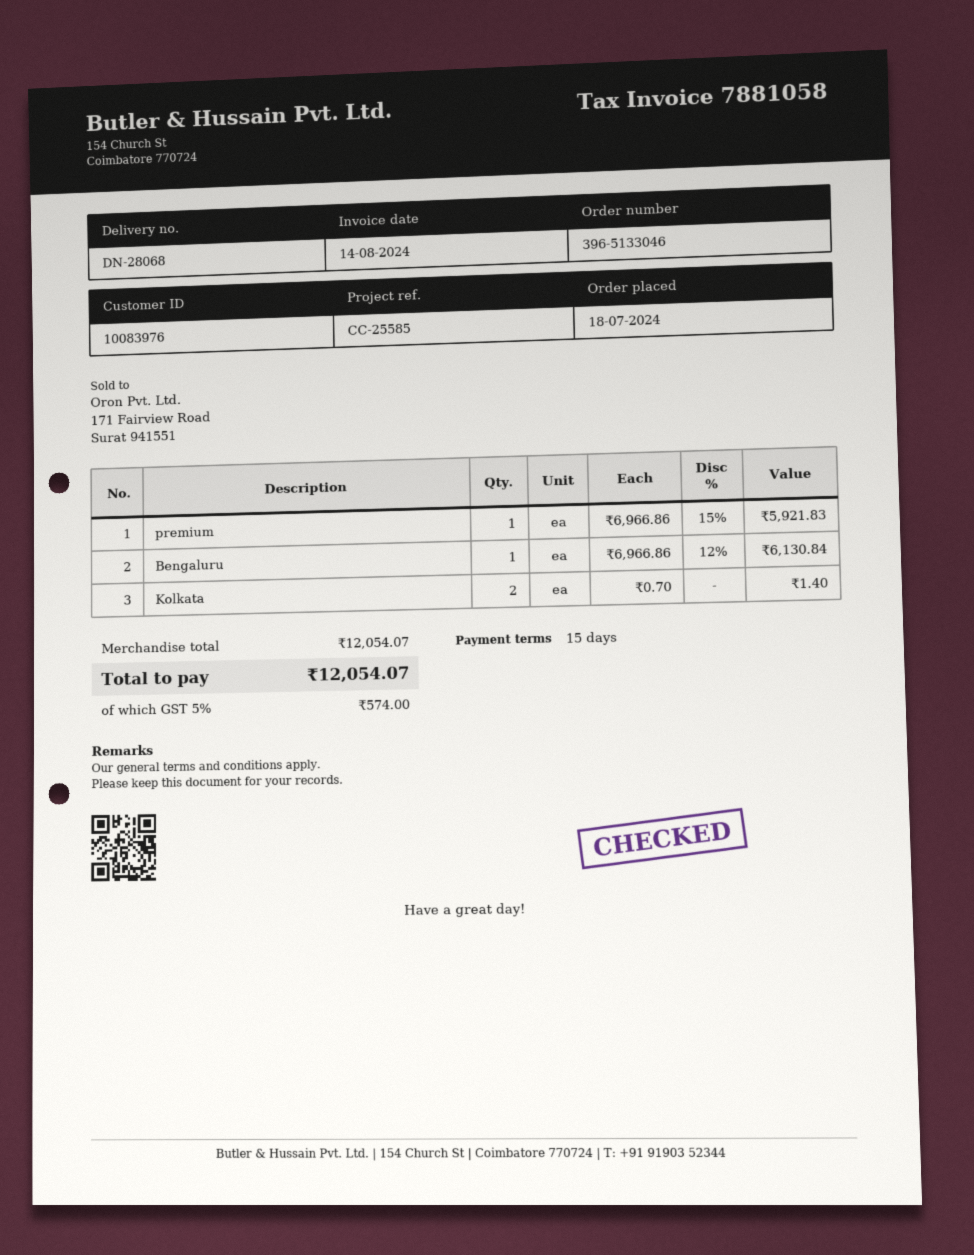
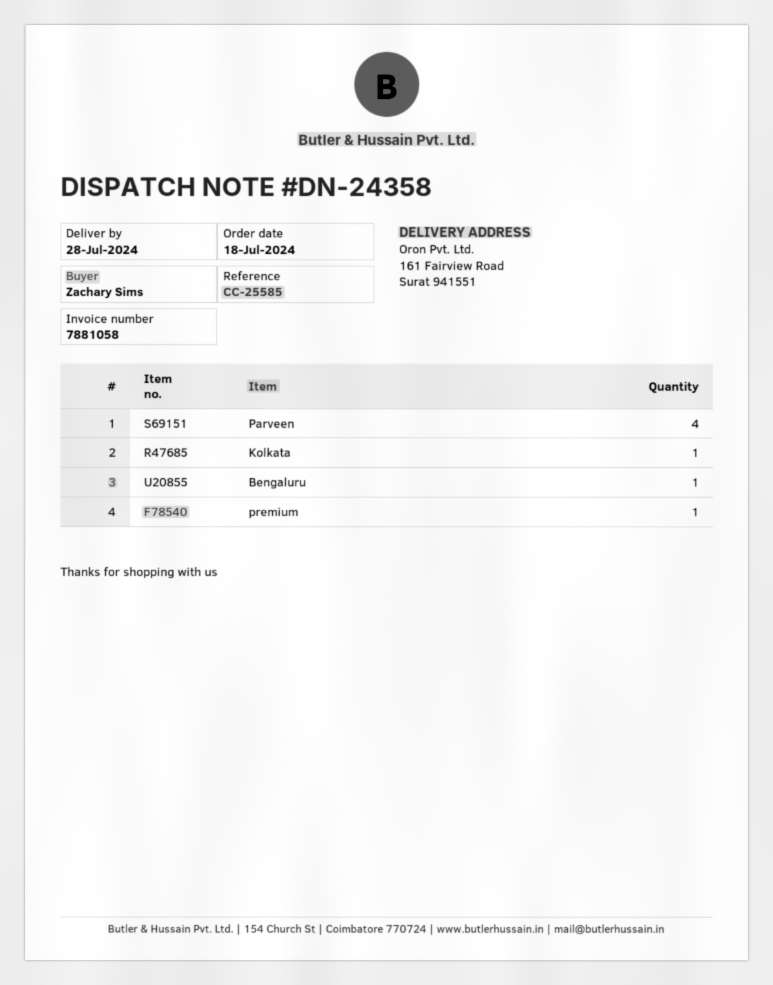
delivery note number: DN-28068 -> DN-24358
Kolkata: 2 -> 1
Parveen: none -> 4

